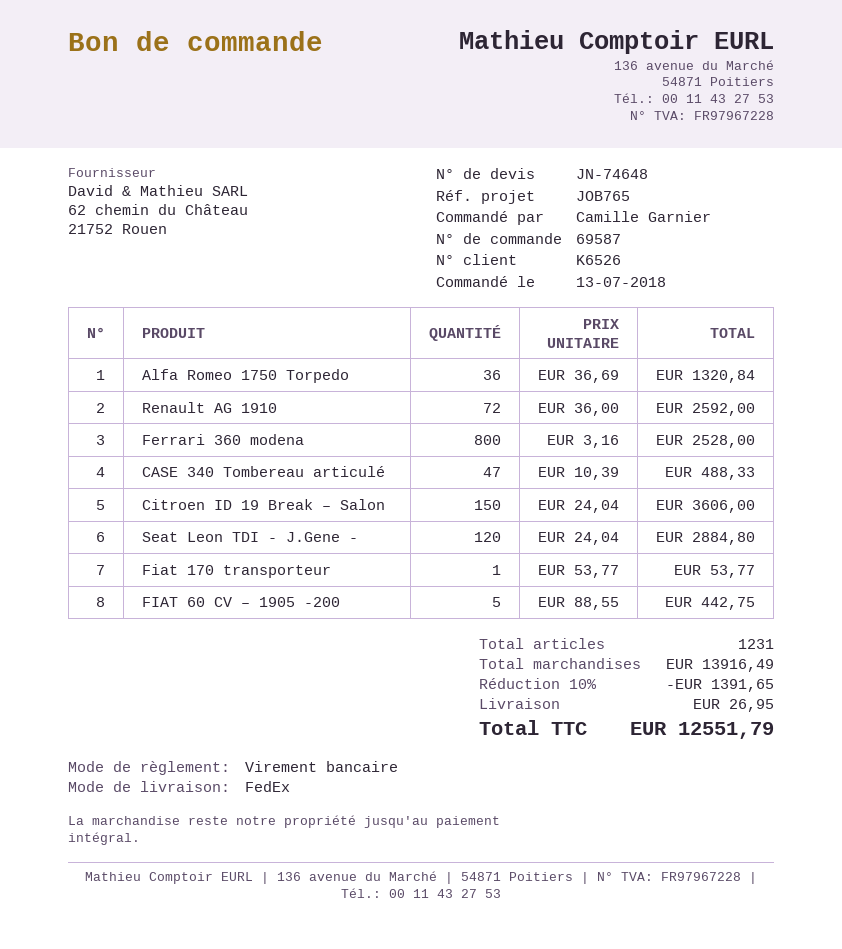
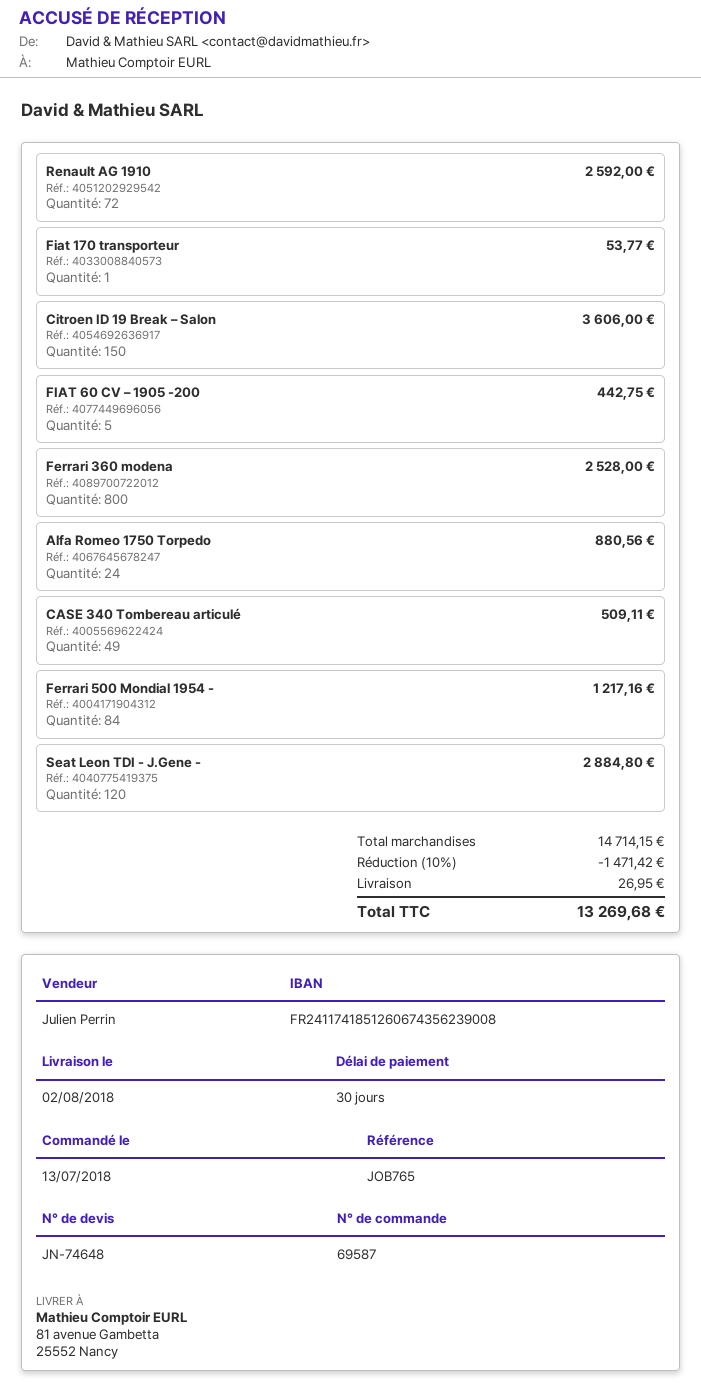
Alfa Romeo 1750 Torpedo: 36 for 1320.84 -> 24 for 880.56
CASE 340 Tombereau articulé: 47 for 488.33 -> 49 for 509.11
Ferrari 500 Mondial 1954 -: none -> 84 for 1217.16
subtotal: 13916.49 -> 14714.15
discount: 10% = 1391.65 -> 10% = 1471.42
total: 12551.79 -> 13269.68

